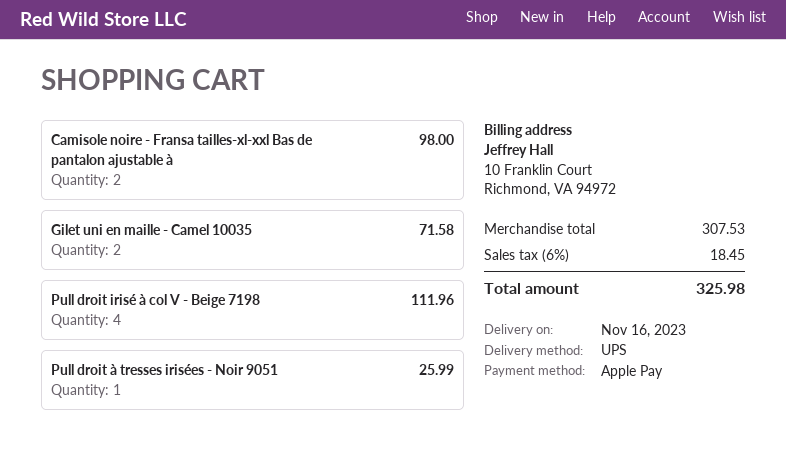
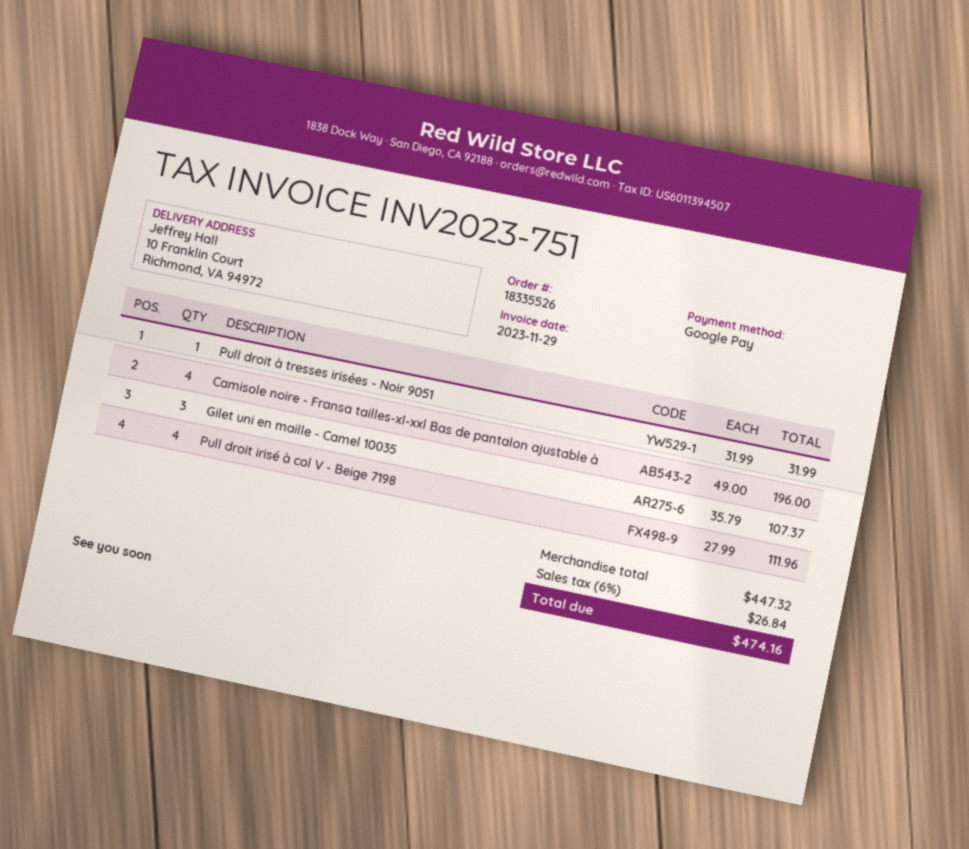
payment method: Apple Pay -> Google Pay
Camisole noire - Fransa tailles-xl-xxl Bas de pantalon ajustable à: 2 for 98.00 -> 4 for 196.00
Gilet uni en maille - Camel 10035: 2 for 71.58 -> 3 for 107.37
Pull droit à tresses irisées - Noir 9051: 1 for 25.99 -> 1 for 31.99
subtotal: 307.53 -> 447.32
tax: 6% = 18.45 -> 6% = 26.84
total: 325.98 -> 474.16

